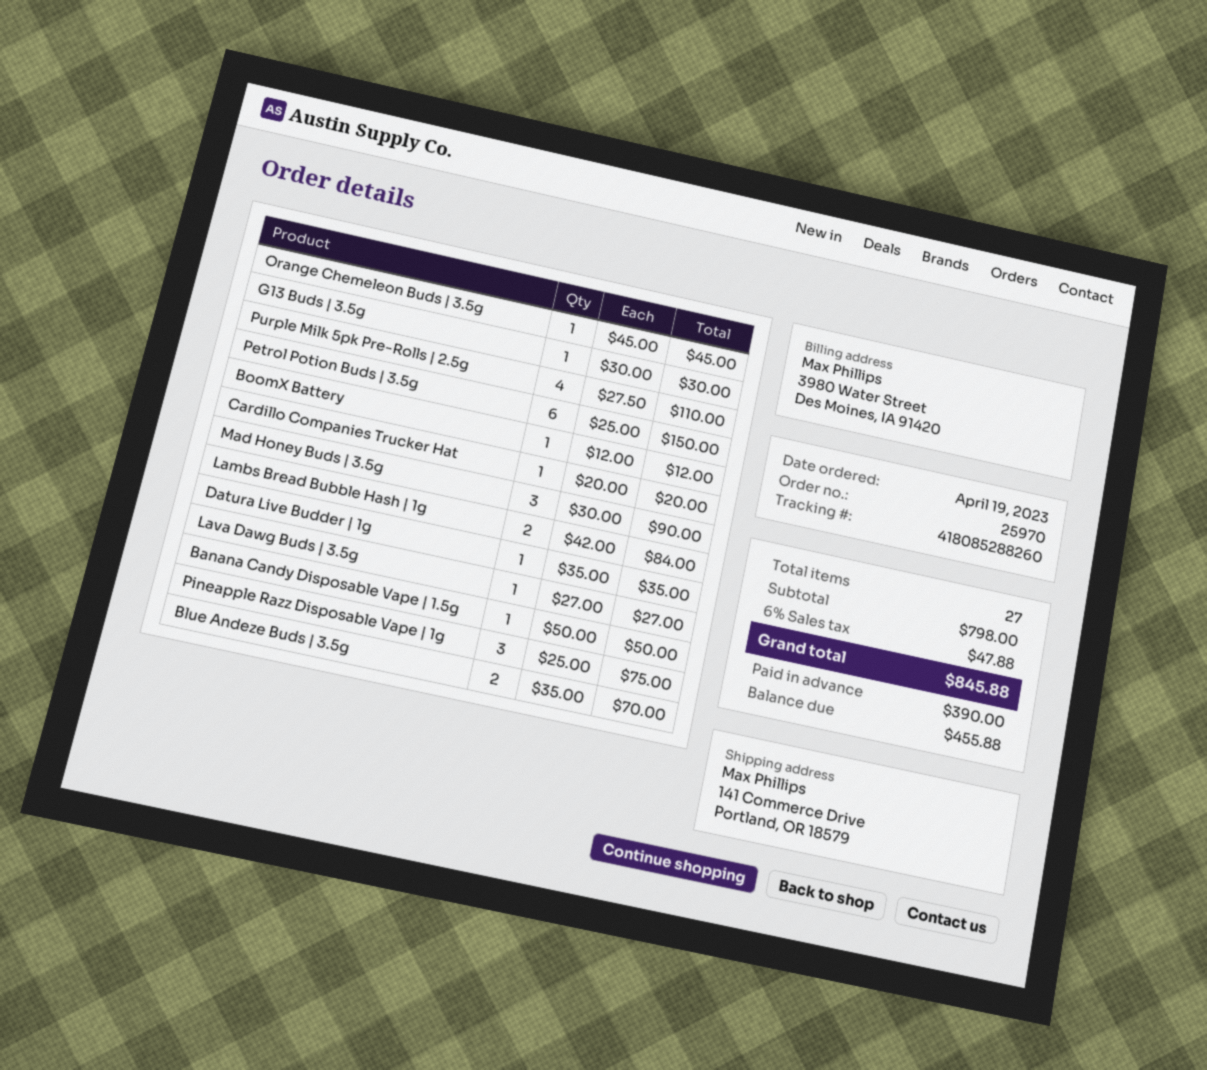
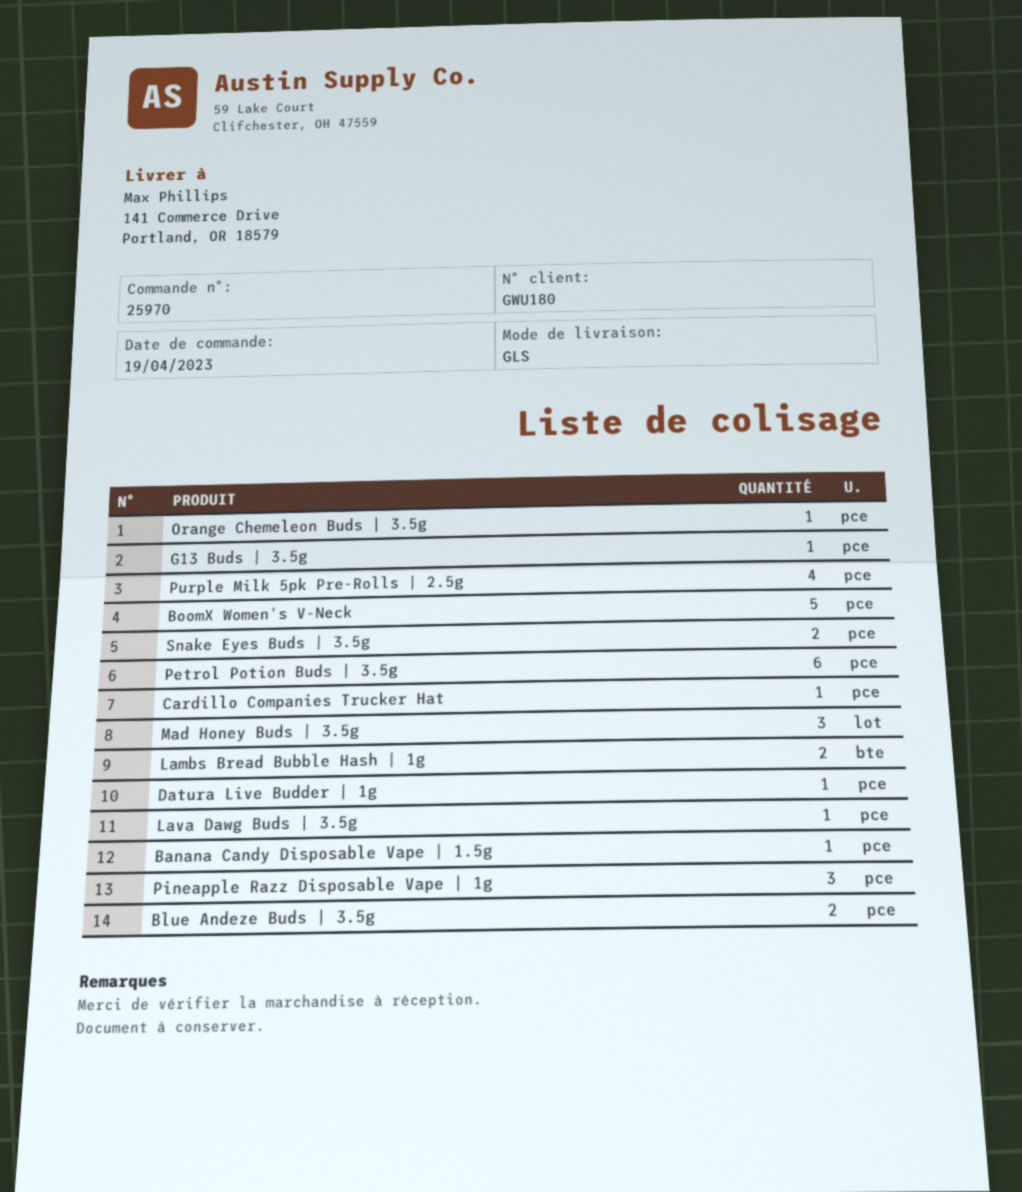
BoomX Battery: 1 -> none
BoomX Women's V-Neck: none -> 5
Snake Eyes Buds | 3.5g: none -> 2

